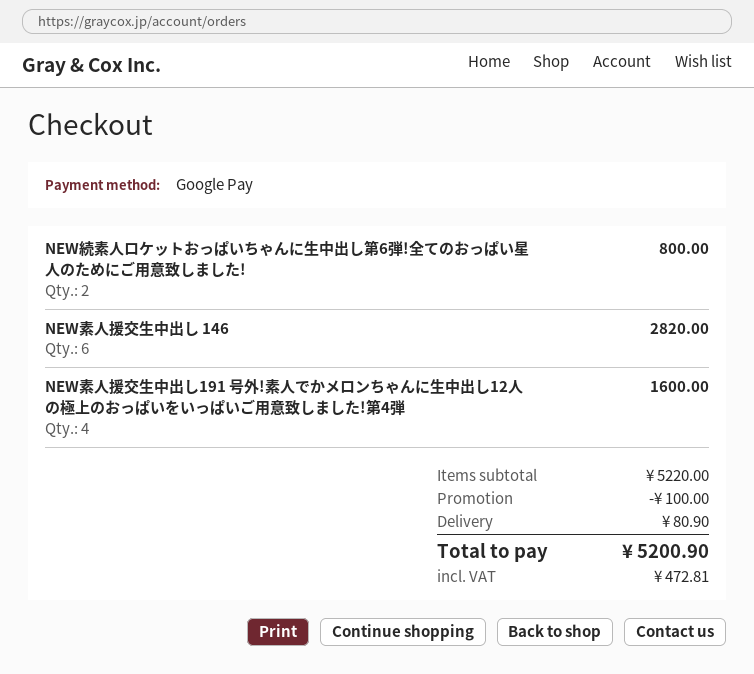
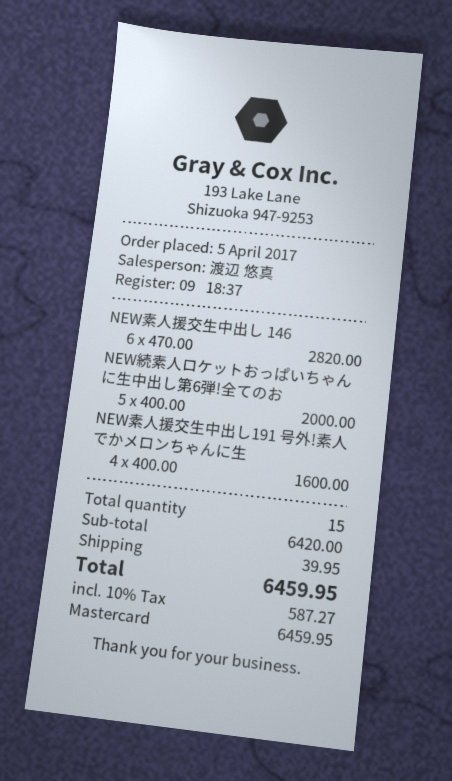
payment method: Google Pay -> Mastercard
NEW続素人ロケットおっぱいちゃんに生中出し第6弾!全てのおっぱい星人のためにご用意致しました!: 2 for 800.00 -> 5 for 2000.00
subtotal: 5220.00 -> 6420.00
discount: 100.00 -> none
shipping: 80.90 -> 39.95
tax: 472.81 -> 587.27
total: 5200.90 -> 6459.95

